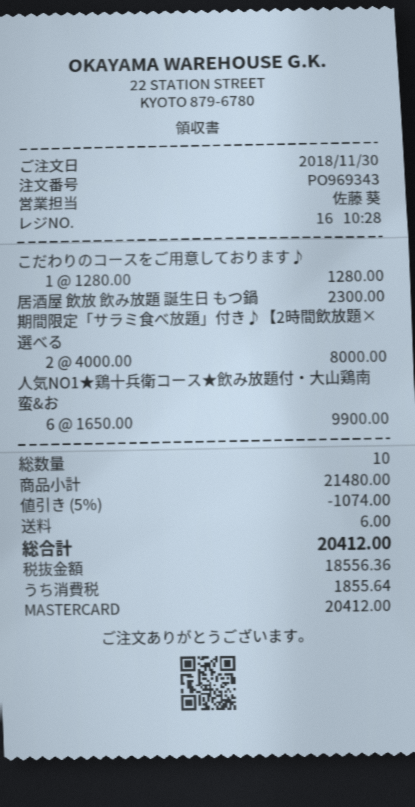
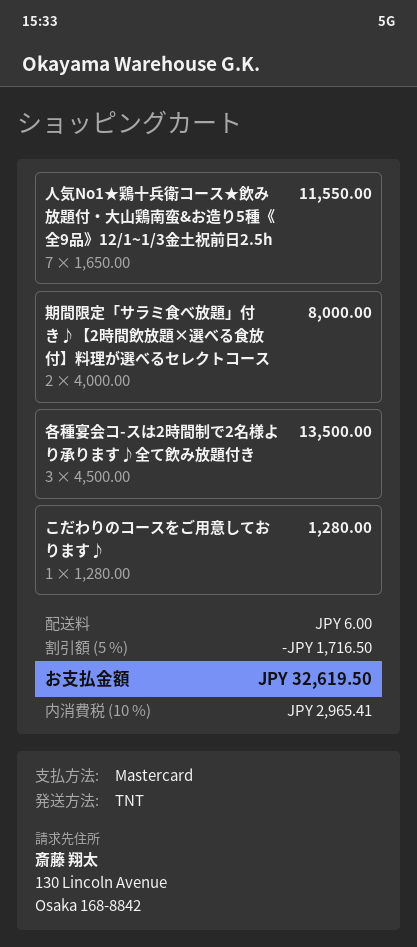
居酒屋 飲放 飲み放題 誕生日 もつ鍋: 1 x 2300.00 = 2300.00 -> none
人気NO1★鶏十兵衛コース★飲み放題付・大山鶏南蛮&お: 6 x 1650.00 = 9900.00 -> 7 x 1650.00 = 11550.00
各種宴会コ-スは2時間制で2名様より承ります♪全て飲み放題付き: none -> 3 x 4500.00 = 13500.00
discount: 5% = 1074.00 -> 5% = 1716.50
tax: 1855.64 -> 2965.41
total: 20412.00 -> 32619.50

